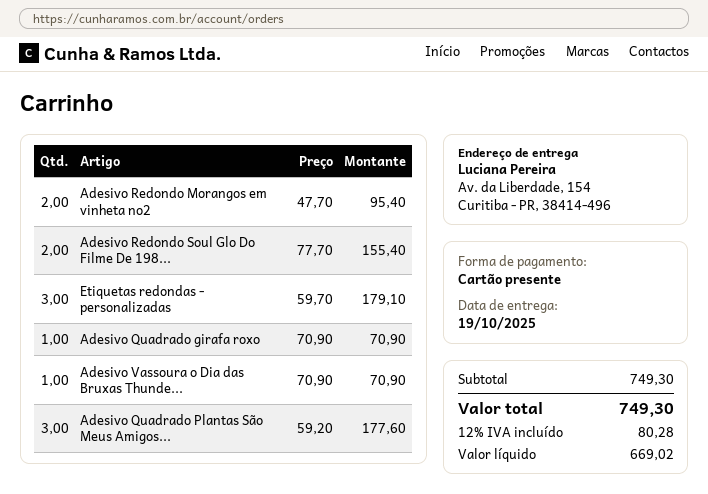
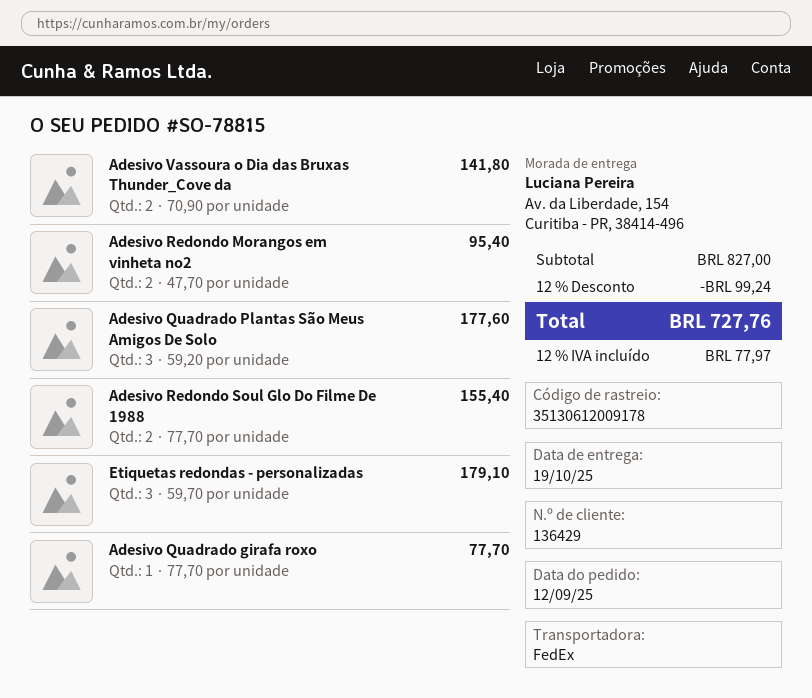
Adesivo Quadrado girafa roxo: 1 x 70.90 = 70.90 -> 1 x 77.70 = 77.70
Adesivo Vassoura o Dia das Bruxas Thunde...: 1 x 70.90 = 70.90 -> 2 x 70.90 = 141.80
subtotal: 749.30 -> 827.00
discount: none -> 12% = 99.24
tax: 12% = 80.28 -> 12% = 77.97
total: 749.30 -> 727.76

